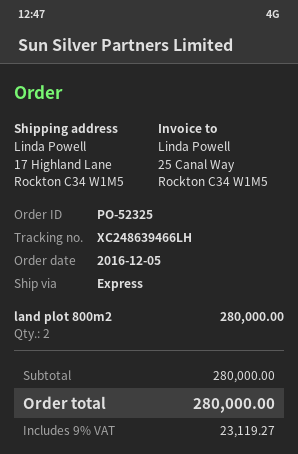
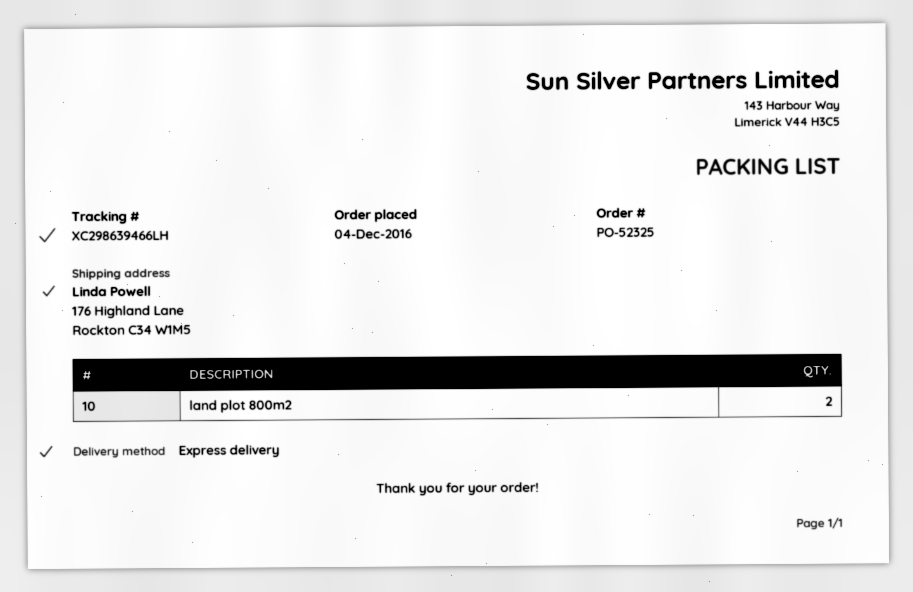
order date: 2016-12-05 -> 2016-12-04
tracking number: XC248639466LH -> XC298639466LH
ship to: 17 Highland Lane, Rockton C34 W1M5 -> 176 Highland Lane, Rockton C34 W1M5

